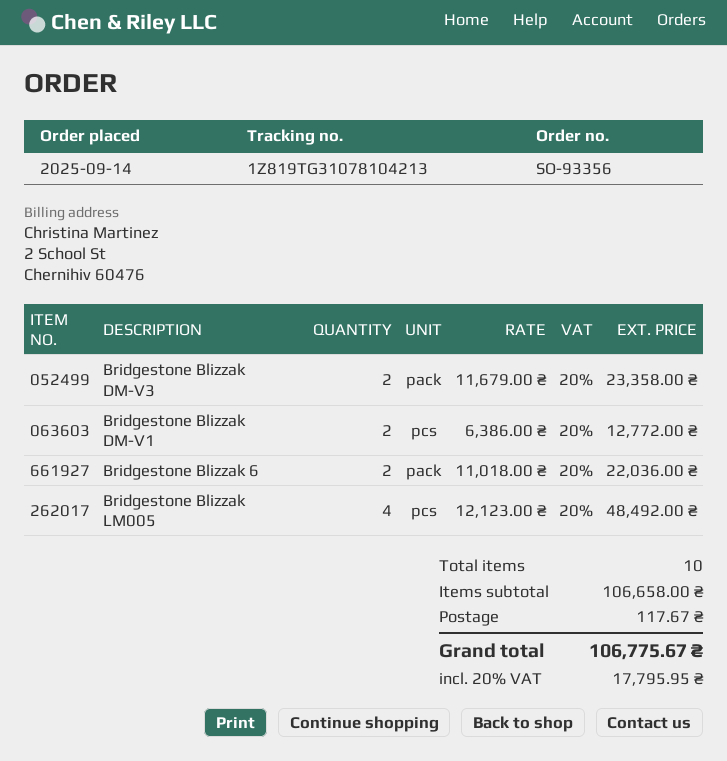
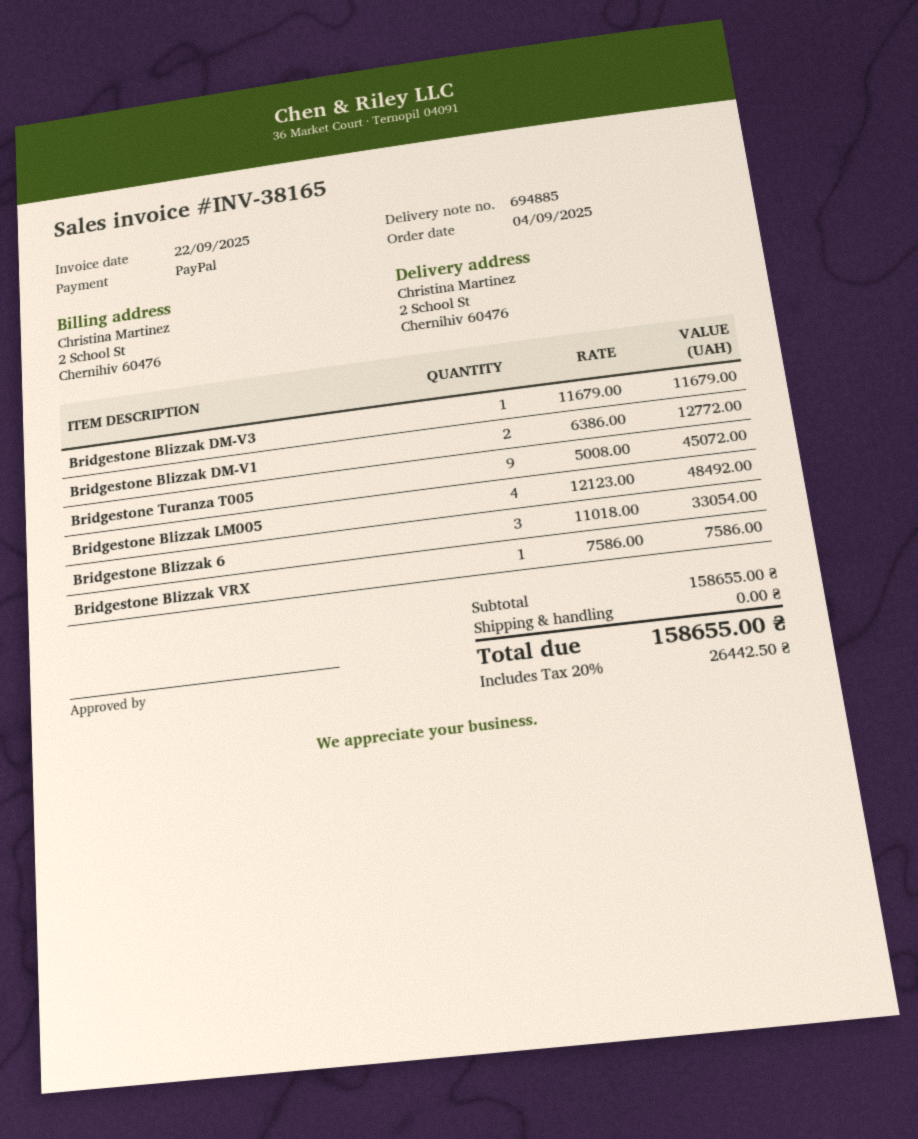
order date: 2025-09-14 -> 2025-09-04
Bridgestone Blizzak DM-V3: 2 x 11679.00 = 23358.00 -> 1 x 11679.00 = 11679.00
Bridgestone Blizzak 6: 2 x 11018.00 = 22036.00 -> 3 x 11018.00 = 33054.00
Bridgestone Turanza T005: none -> 9 x 5008.00 = 45072.00
Bridgestone Blizzak VRX: none -> 1 x 7586.00 = 7586.00
subtotal: 106658.00 -> 158655.00
shipping: 117.67 -> 0.00
tax: 20% = 17795.95 -> 20% = 26442.50
total: 106775.67 -> 158655.00

